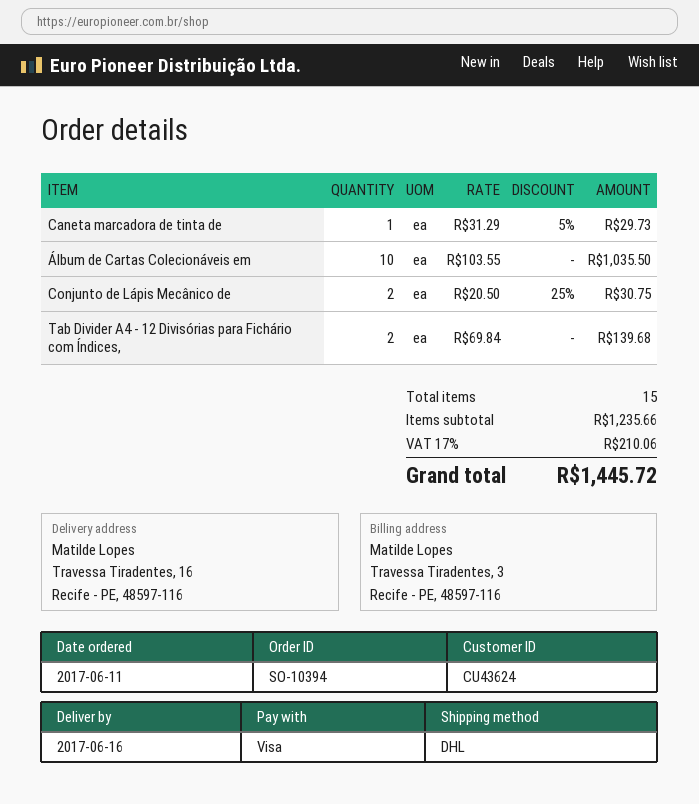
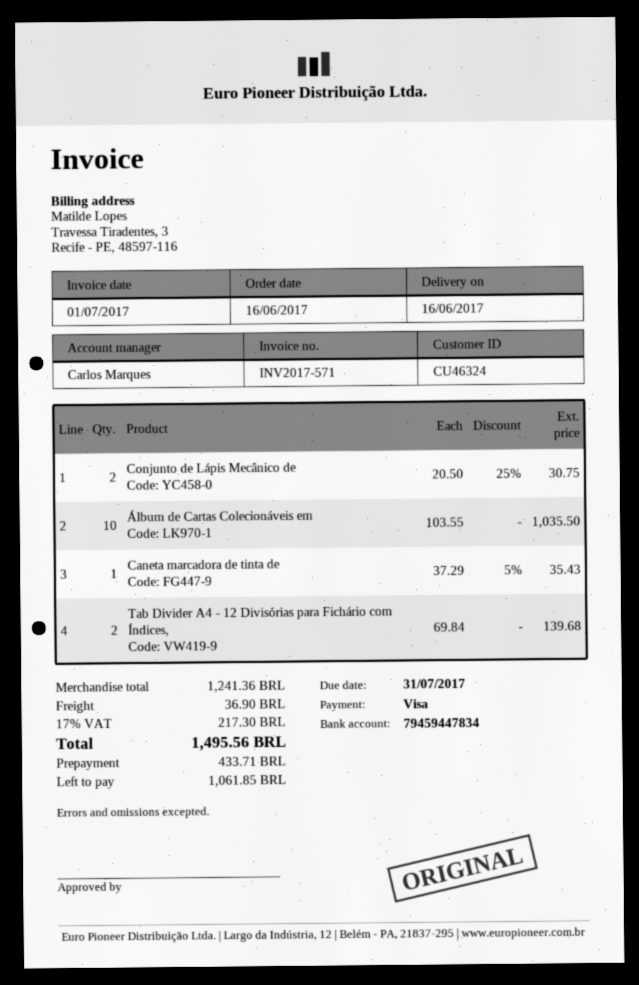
order date: 2017-06-11 -> 2017-06-16
customer number: CU43624 -> CU46324
Caneta marcadora de tinta de: 1 x 31.29 - 5% = 29.73 -> 1 x 37.29 - 5% = 35.43
subtotal: 1235.66 -> 1241.36
shipping: none -> 36.90
tax: 17% = 210.06 -> 17% = 217.30
total: 1445.72 -> 1495.56

